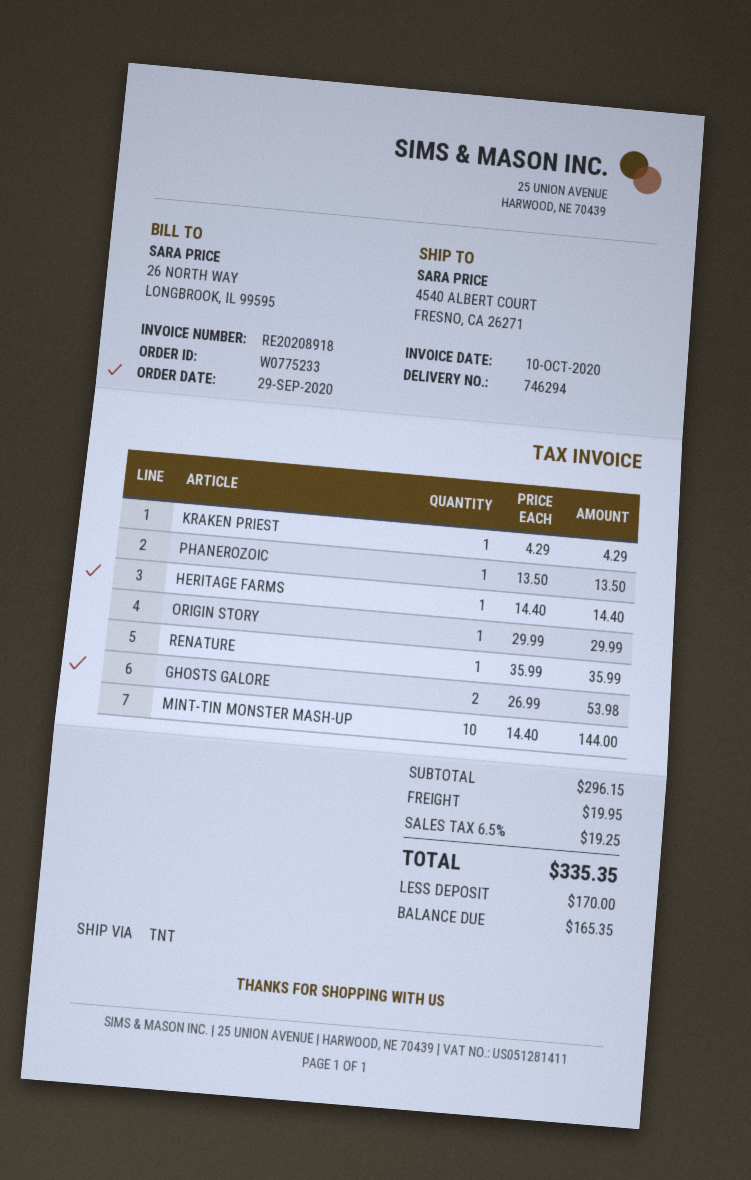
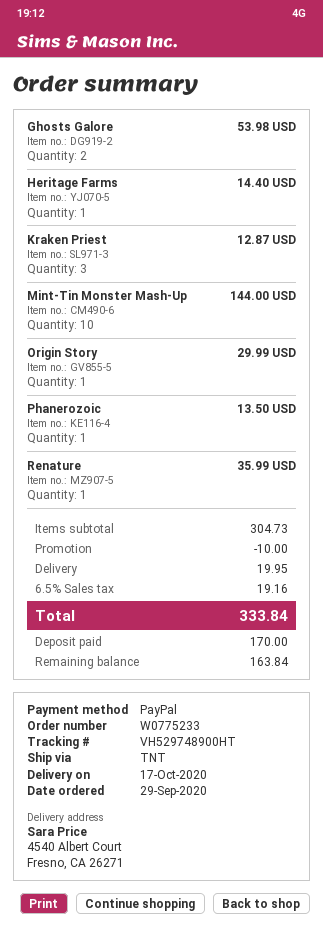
KRAKEN PRIEST: 1 for 4.29 -> 3 for 12.87
subtotal: 296.15 -> 304.73
discount: none -> 10.00
tax: 6.5% = 19.25 -> 6.5% = 19.16
total: 335.35 -> 333.84
balance: 165.35 -> 163.84

